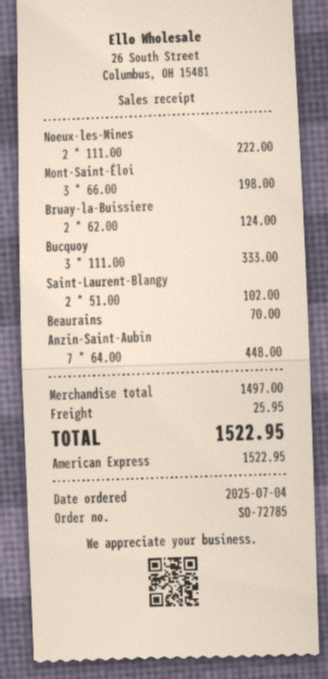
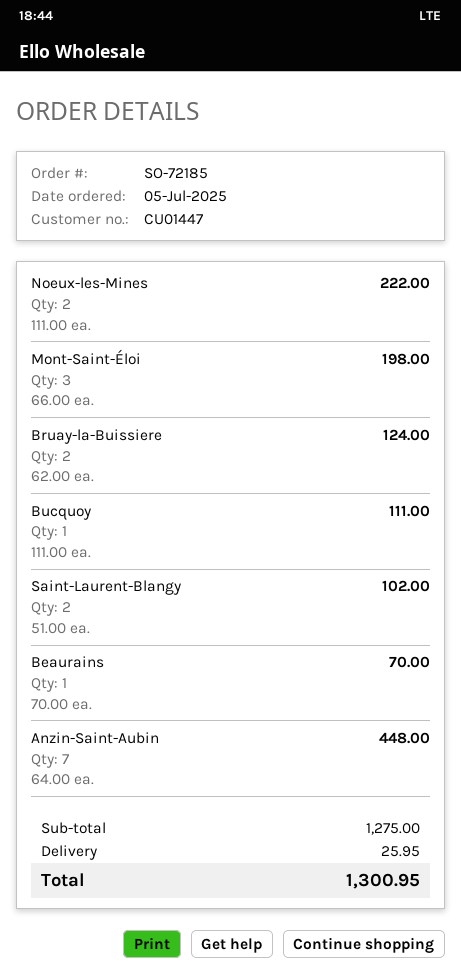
order number: SO-72785 -> SO-72185
order date: 2025-07-04 -> 2025-07-05
Bucquoy: 3 x 111.00 = 333.00 -> 1 x 111.00 = 111.00
subtotal: 1497.00 -> 1275.00
total: 1522.95 -> 1300.95

